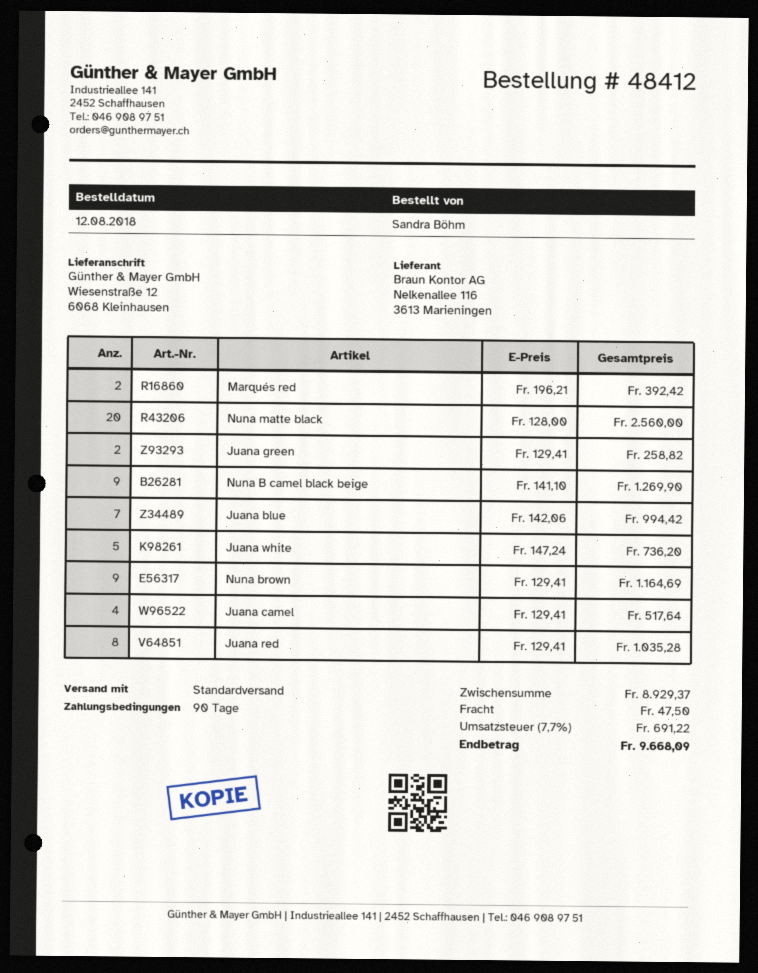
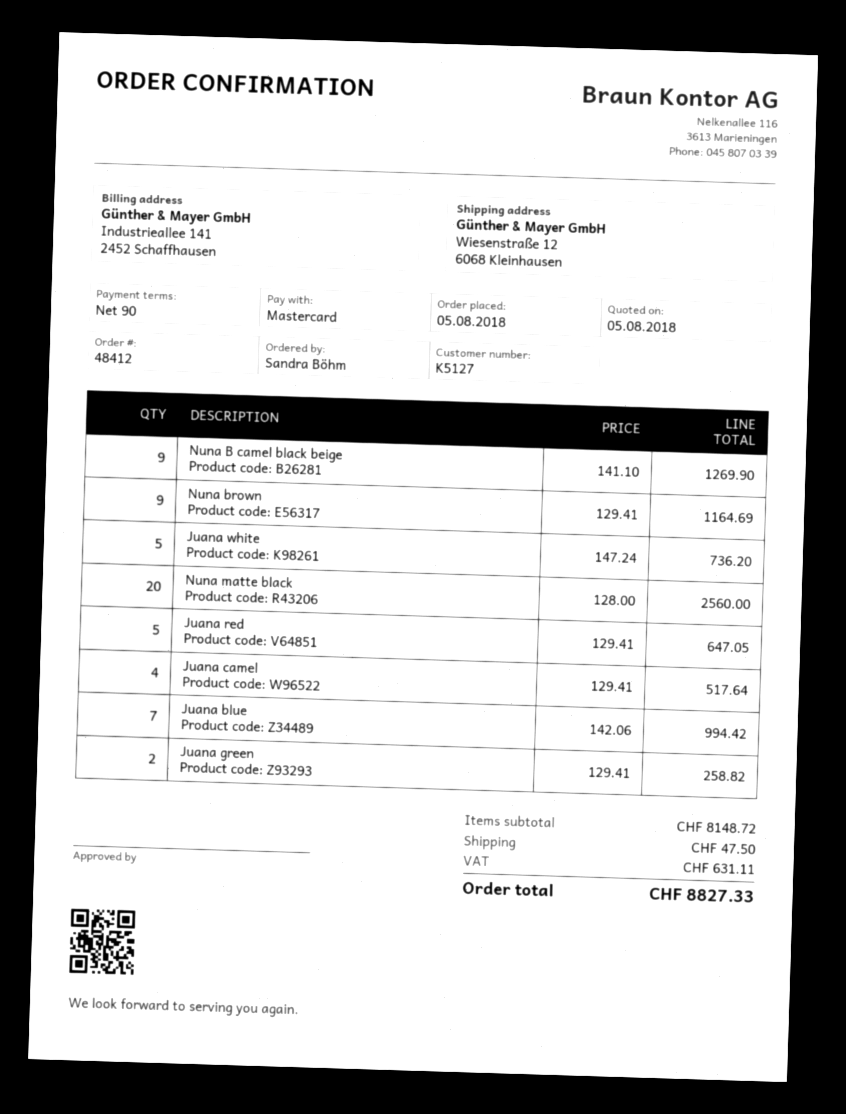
order date: 2018-08-12 -> 2018-08-05
Marqués red: 2 x 196.21 = 392.42 -> none
Juana red: 8 x 129.41 = 1035.28 -> 5 x 129.41 = 647.05
subtotal: 8929.37 -> 8148.72
tax: 691.22 -> 631.11
total: 9668.09 -> 8827.33

